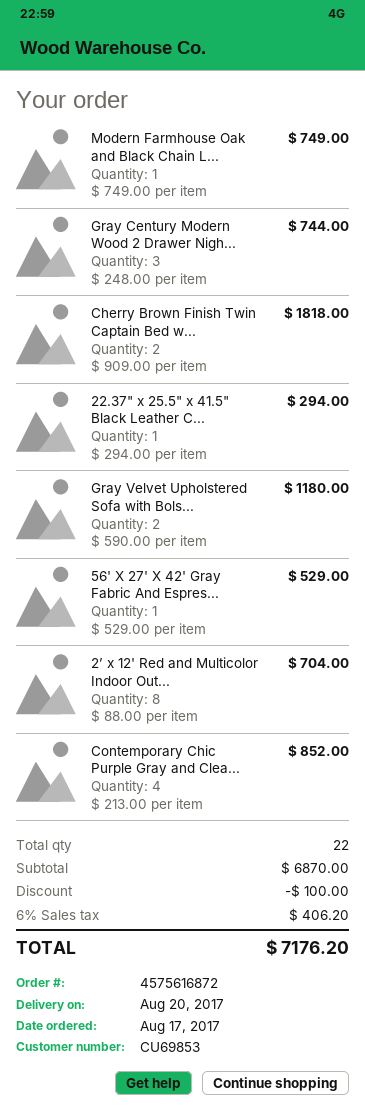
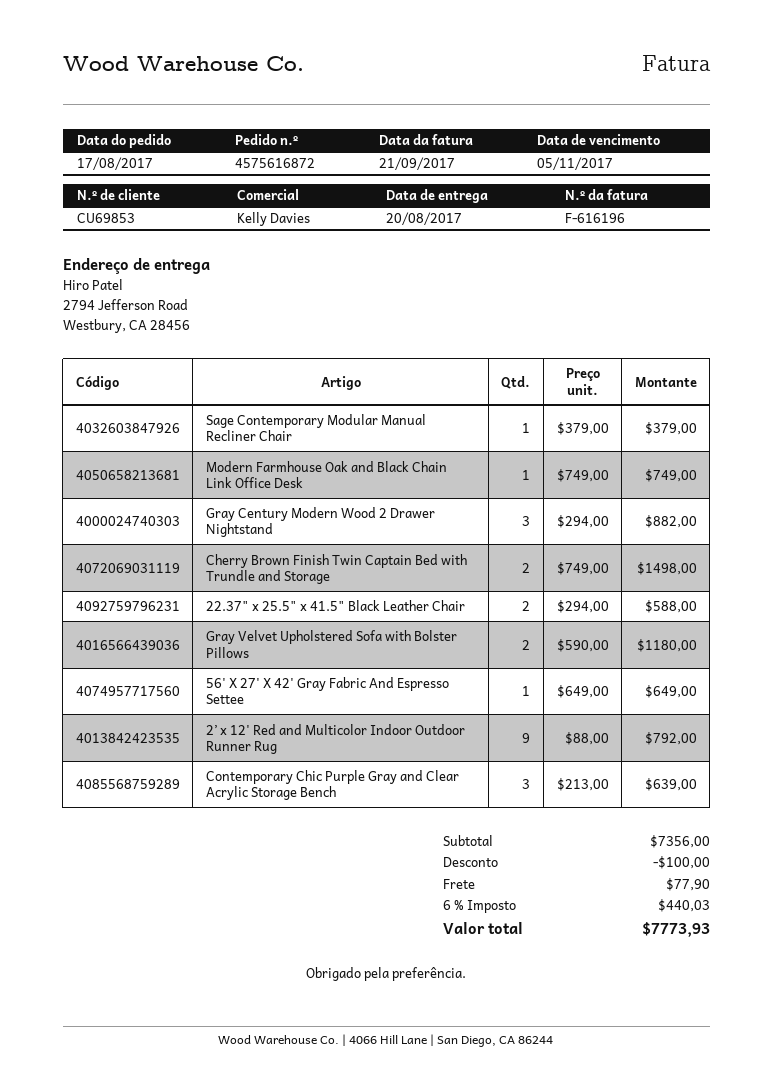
Gray Century Modern Wood 2 Drawer Nigh...: 3 x 248.00 = 744.00 -> 3 x 294.00 = 882.00
Cherry Brown Finish Twin Captain Bed w...: 2 x 909.00 = 1818.00 -> 2 x 749.00 = 1498.00
22.37" x 25.5" x 41.5" Black Leather C...: 1 x 294.00 = 294.00 -> 2 x 294.00 = 588.00
56' X 27' X 42' Gray Fabric And Espres...: 1 x 529.00 = 529.00 -> 1 x 649.00 = 649.00
2’ x 12' Red and Multicolor Indoor Out...: 8 x 88.00 = 704.00 -> 9 x 88.00 = 792.00
Contemporary Chic Purple Gray and Clea...: 4 x 213.00 = 852.00 -> 3 x 213.00 = 639.00
Sage Contemporary Modular Manual Recliner Chair: none -> 1 x 379.00 = 379.00
subtotal: 6870.00 -> 7356.00
shipping: none -> 77.90
tax: 6% = 406.20 -> 6% = 440.03
total: 7176.20 -> 7773.93

